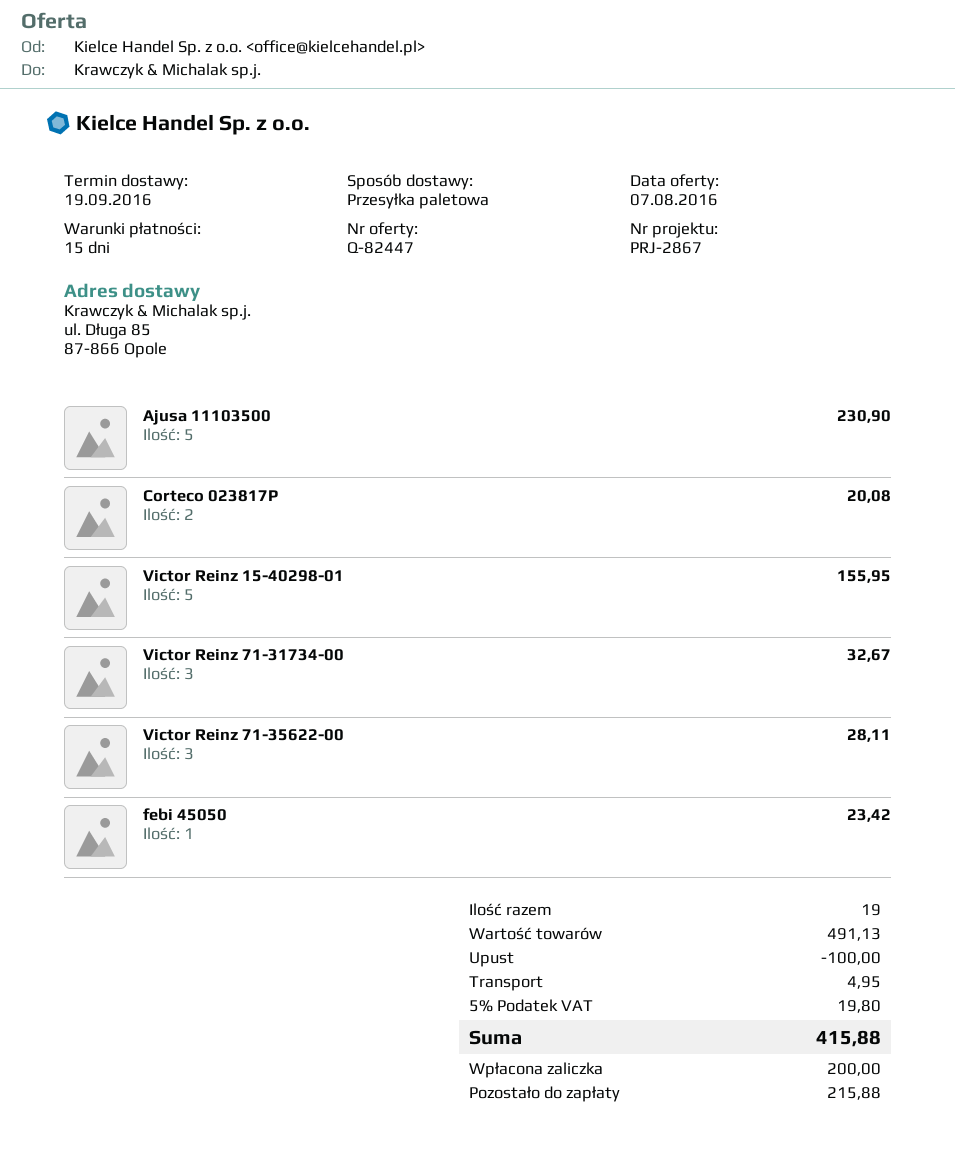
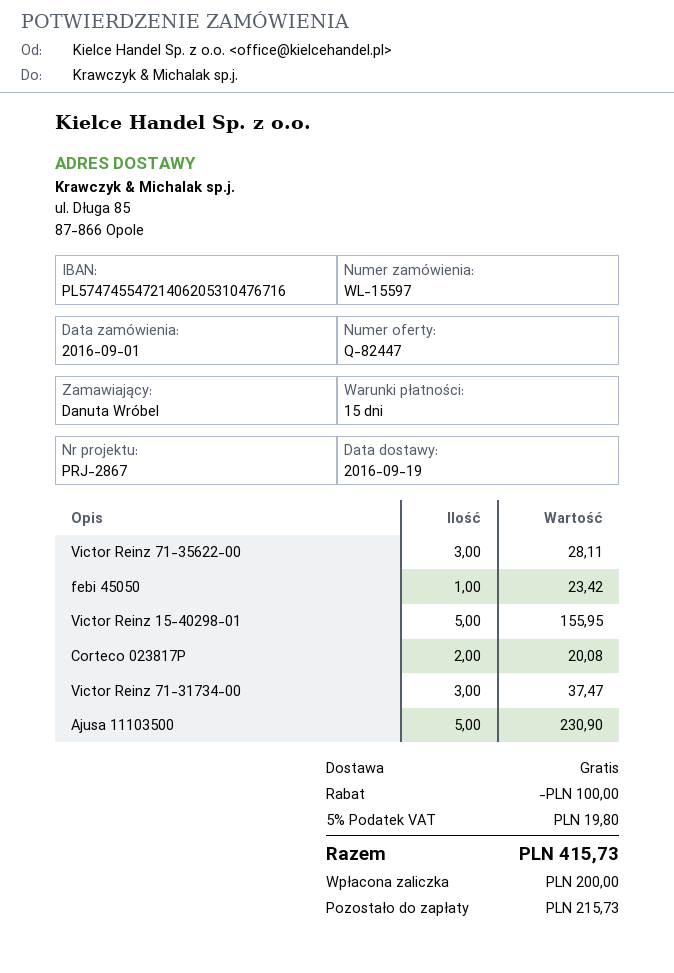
Victor Reinz 71-31734-00: 3 for 32.67 -> 3 for 37.47
shipping: 4.95 -> 0.00
total: 415.88 -> 415.73
balance: 215.88 -> 215.73

